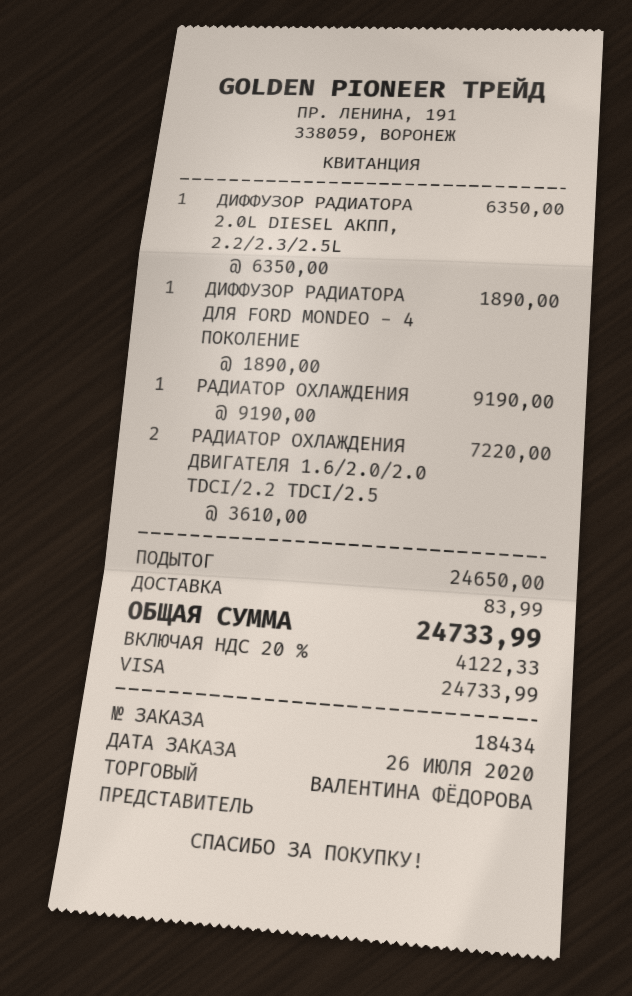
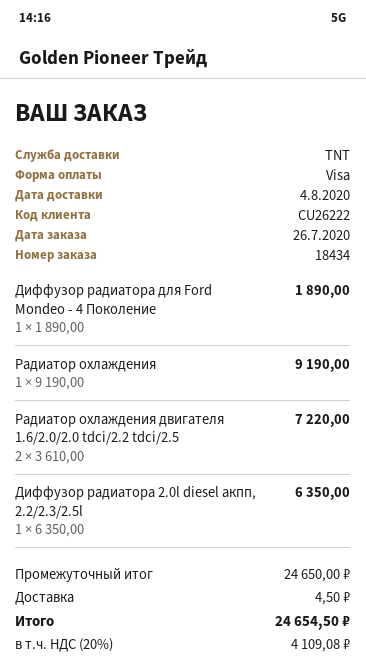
shipping: 83.99 -> 4.50
tax: 20% = 4122.33 -> 20% = 4109.08
total: 24733.99 -> 24654.50

